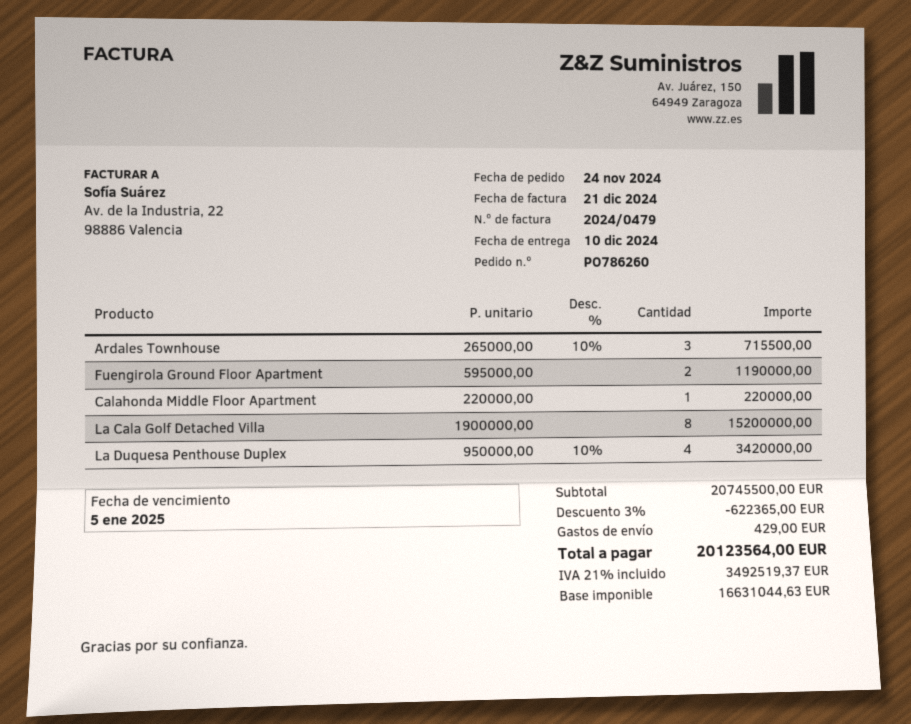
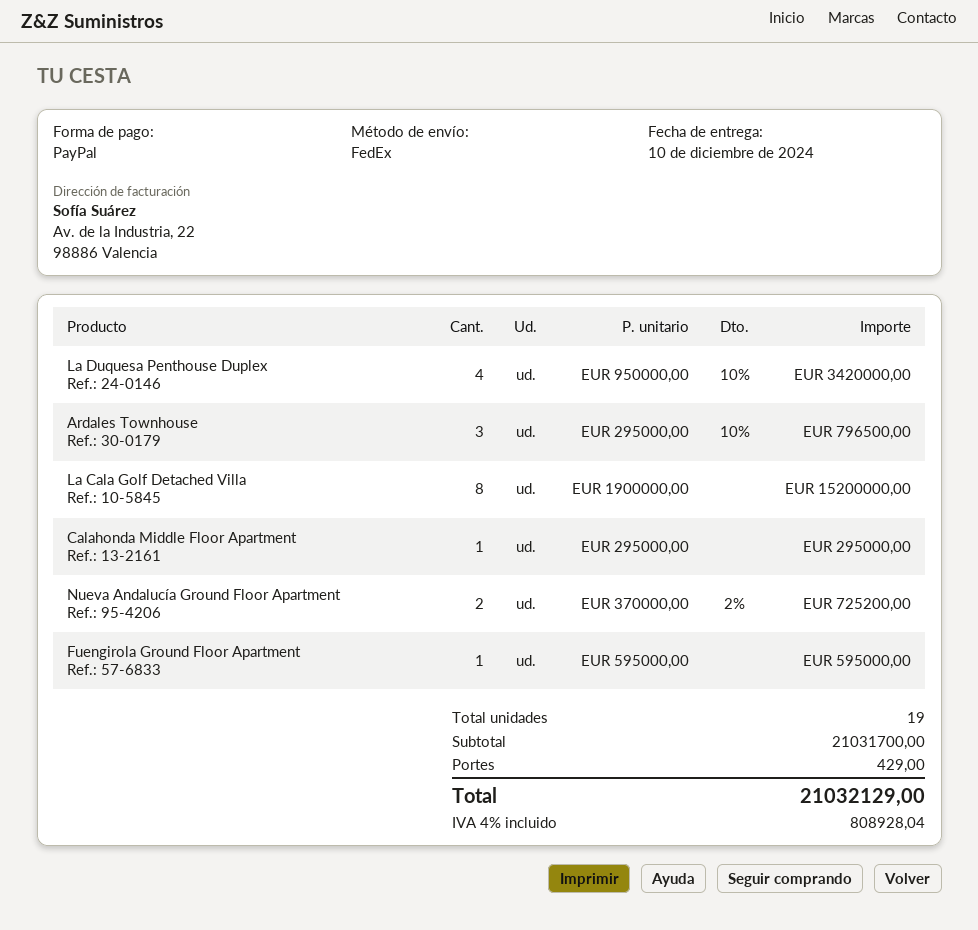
Ardales Townhouse: 3 x 265000.00 - 10% = 715500.00 -> 3 x 295000.00 - 10% = 796500.00
Fuengirola Ground Floor Apartment: 2 x 595000.00 = 1190000.00 -> 1 x 595000.00 = 595000.00
Calahonda Middle Floor Apartment: 1 x 220000.00 = 220000.00 -> 1 x 295000.00 = 295000.00
Nueva Andalucía Ground Floor Apartment: none -> 2 x 370000.00 - 2% = 725200.00
subtotal: 20745500.00 -> 21031700.00
discount: 3% = 622365.00 -> none
tax: 21% = 3492519.37 -> 4% = 808928.04
total: 20123564.00 -> 21032129.00

